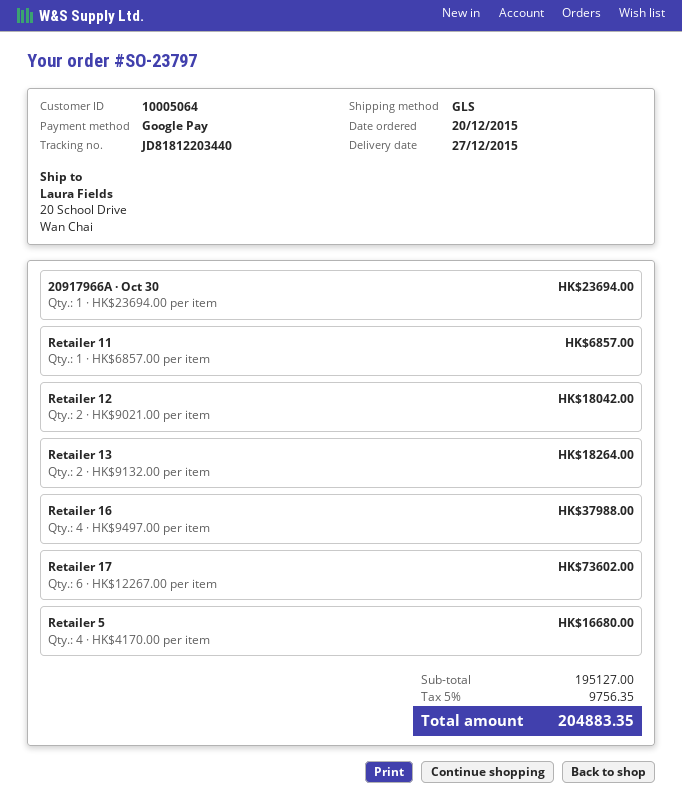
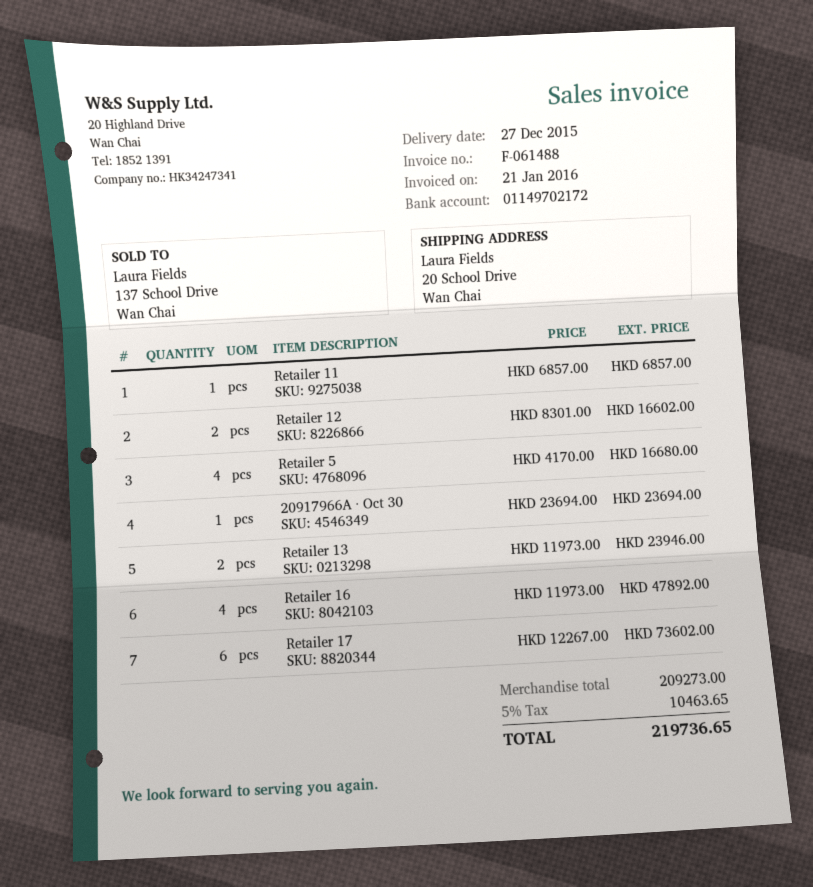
Retailer 12: 2 x 9021.00 = 18042.00 -> 2 x 8301.00 = 16602.00
Retailer 13: 2 x 9132.00 = 18264.00 -> 2 x 11973.00 = 23946.00
Retailer 16: 4 x 9497.00 = 37988.00 -> 4 x 11973.00 = 47892.00
subtotal: 195127.00 -> 209273.00
tax: 5% = 9756.35 -> 5% = 10463.65
total: 204883.35 -> 219736.65

